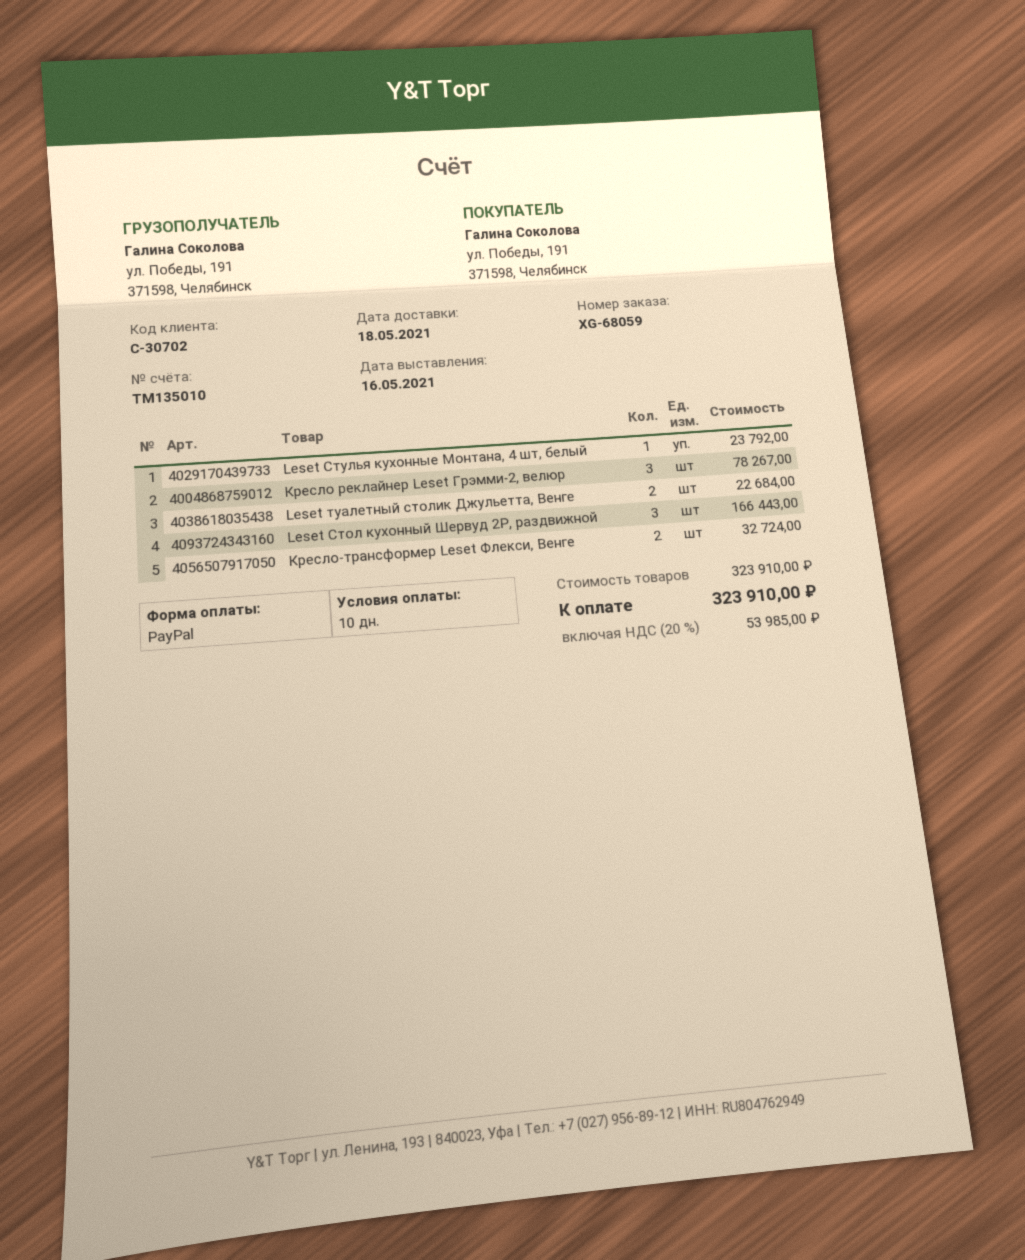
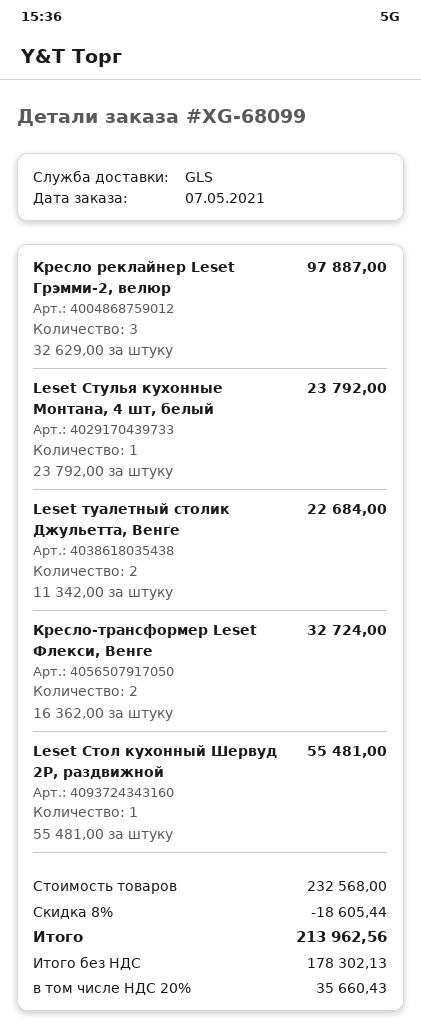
order number: XG-68059 -> XG-68099
Кресло реклайнер Leset Грэмми-2, велюр: 3 for 78267.00 -> 3 for 97887.00
Leset Стол кухонный Шервуд 2Р, раздвижной: 3 for 166443.00 -> 1 for 55481.00
subtotal: 323910.00 -> 232568.00
discount: none -> 8% = 18605.44
tax: 20% = 53985.00 -> 20% = 35660.43
total: 323910.00 -> 213962.56

